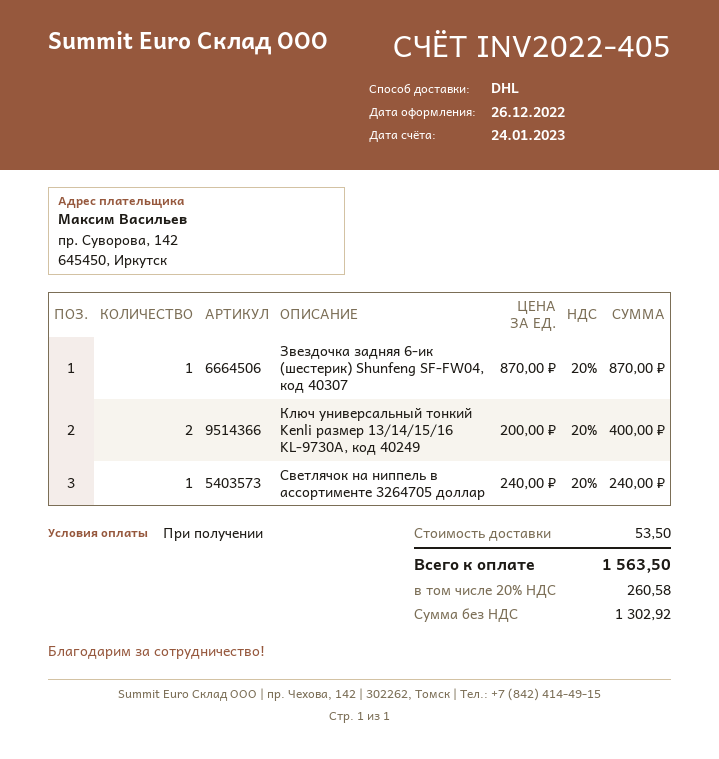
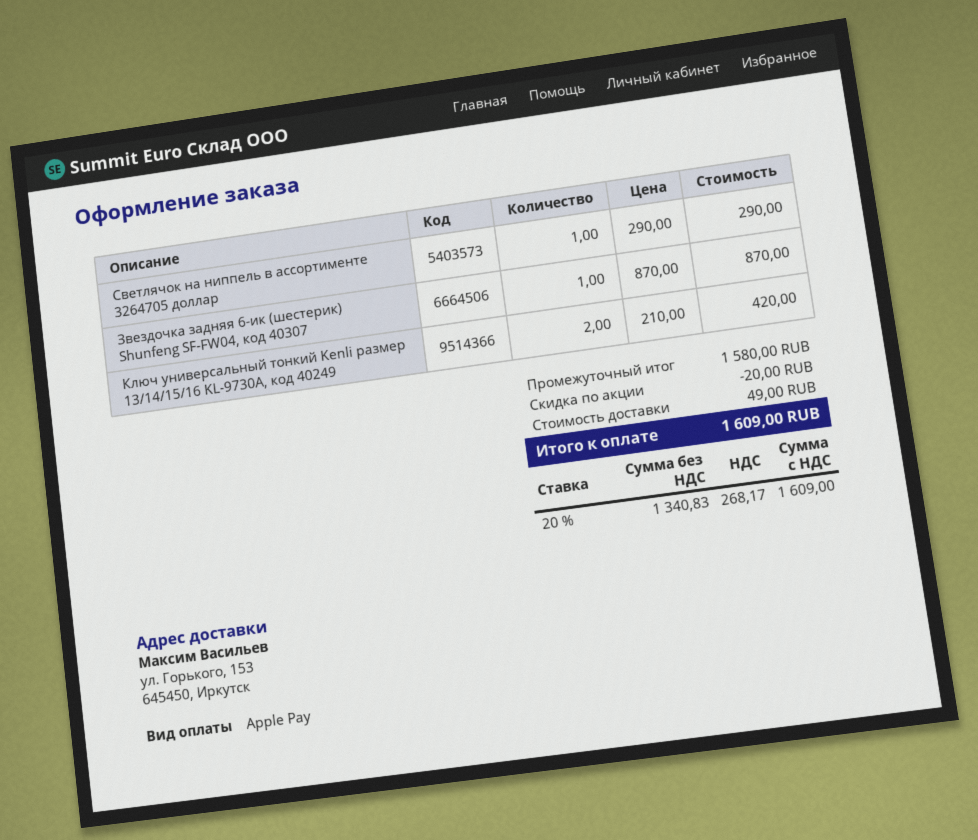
Ключ универсальный тонкий Kenli размер 13/14/15/16 KL-9730A, код 40249: 2 x 200.00 = 400.00 -> 2 x 210.00 = 420.00
Светлячок на ниппель в ассортименте 3264705 доллар: 1 x 240.00 = 240.00 -> 1 x 290.00 = 290.00
discount: none -> 20.00
shipping: 53.50 -> 49.00
net: 1302.92 -> 1340.83
tax: 20% = 260.58 -> 20% = 268.17
total: 1563.50 -> 1609.00

